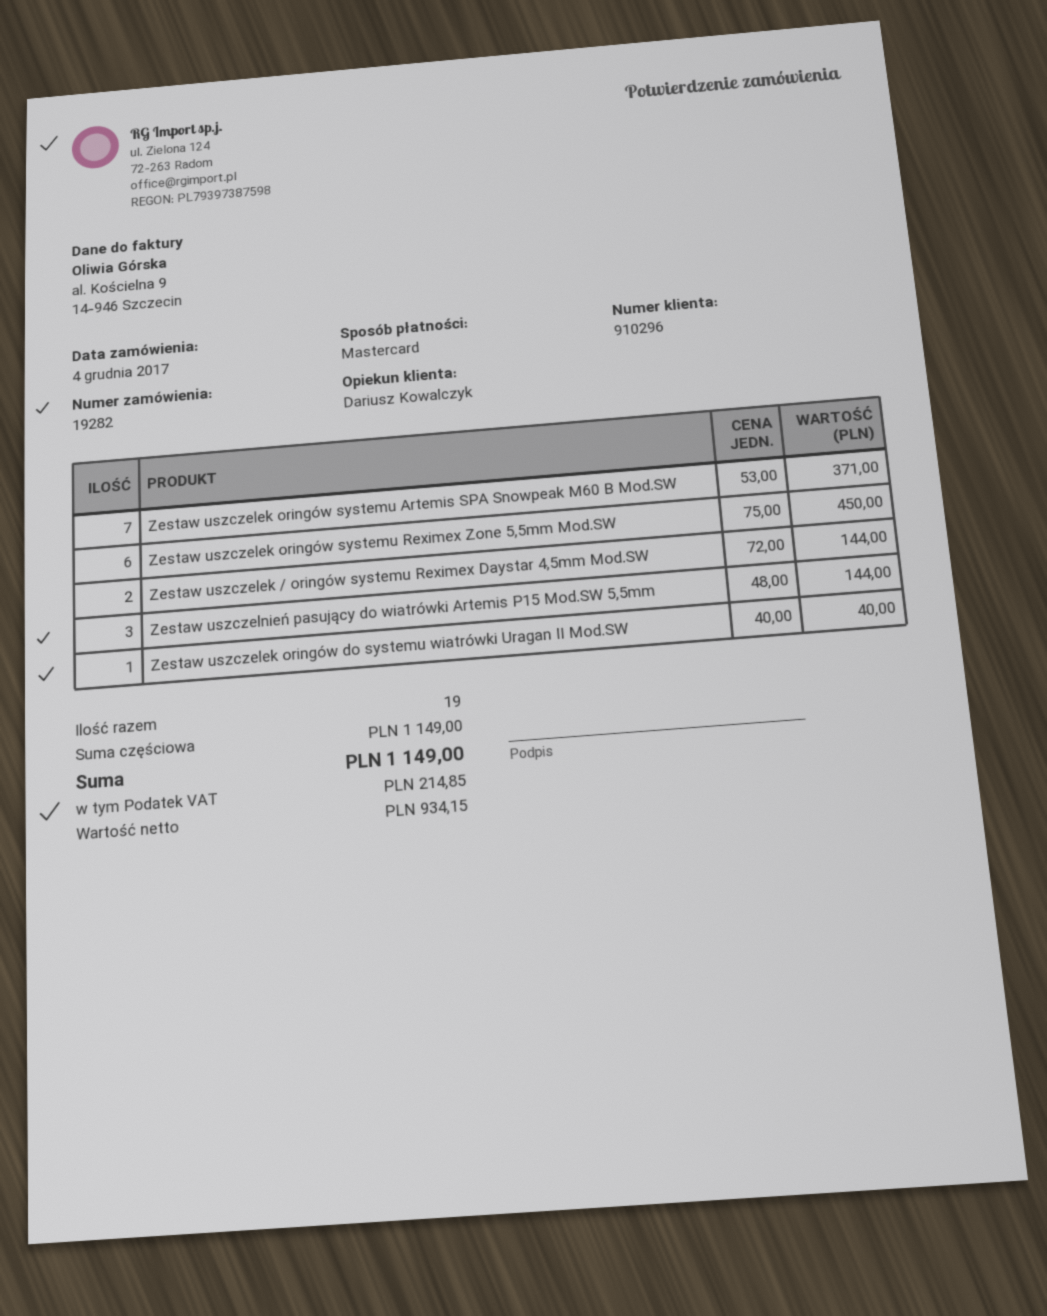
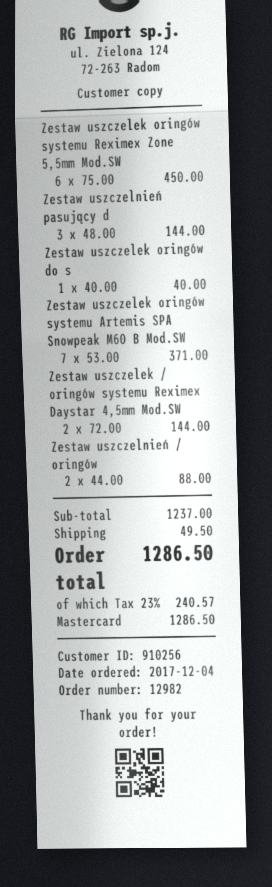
order number: 19282 -> 12982
customer number: 910296 -> 910256
Zestaw uszczelnień / oringów: none -> 2 x 44.00 = 88.00
subtotal: 1149.00 -> 1237.00
shipping: none -> 49.50
tax: 214.85 -> 240.57
total: 1149.00 -> 1286.50

